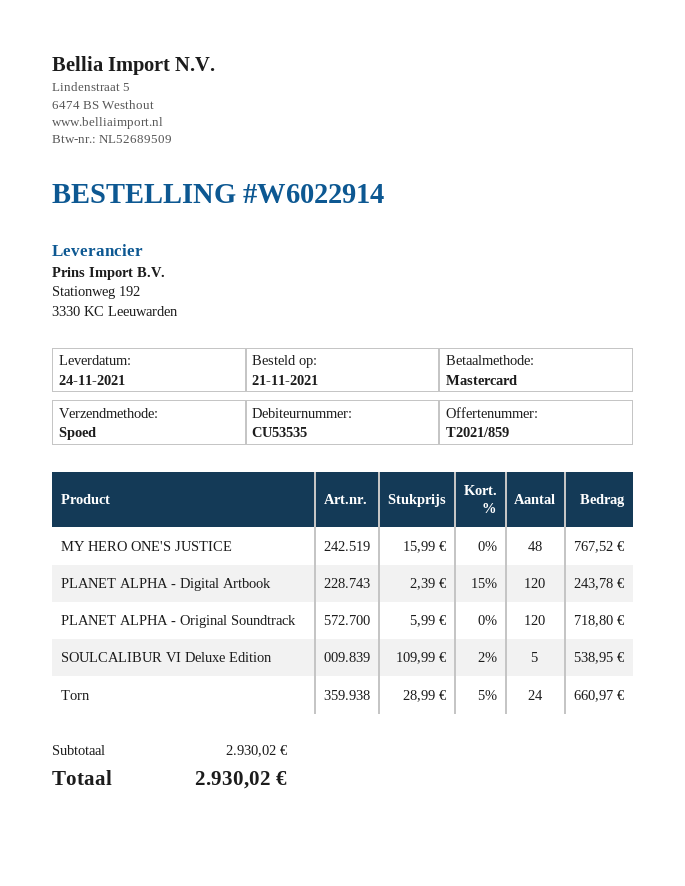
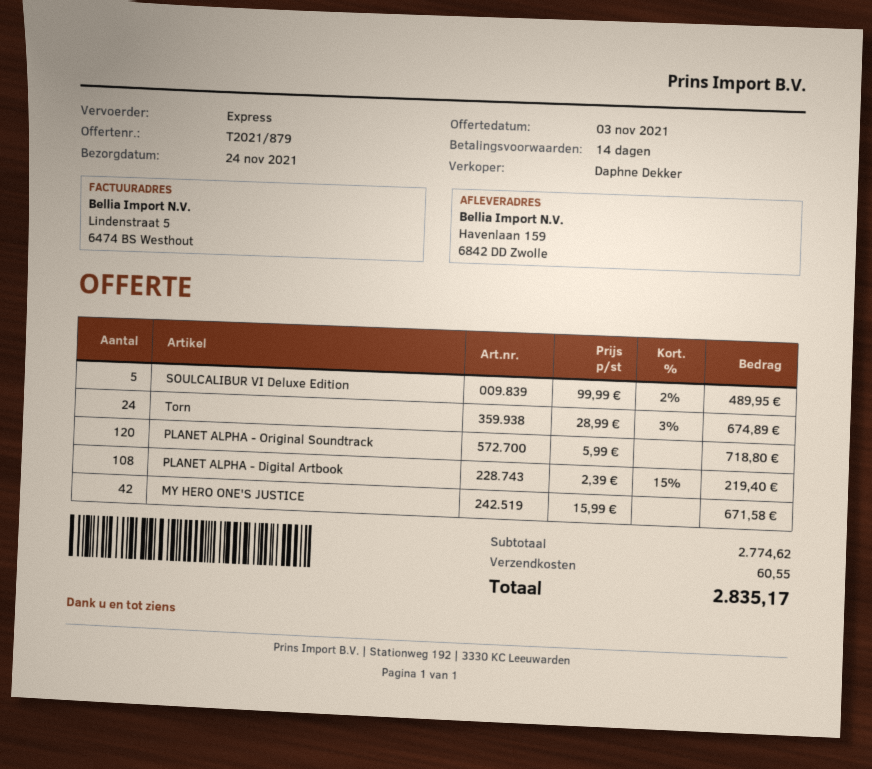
quote number: T2021/859 -> T2021/879
MY HERO ONE'S JUSTICE: 48 x 15.99 = 767.52 -> 42 x 15.99 = 671.58
PLANET ALPHA - Digital Artbook: 120 x 2.39 - 15% = 243.78 -> 108 x 2.39 - 15% = 219.40
SOULCALIBUR VI Deluxe Edition: 5 x 109.99 - 2% = 538.95 -> 5 x 99.99 - 2% = 489.95
Torn: 24 x 28.99 - 5% = 660.97 -> 24 x 28.99 - 3% = 674.89
subtotal: 2930.02 -> 2774.62
shipping: none -> 60.55
total: 2930.02 -> 2835.17

